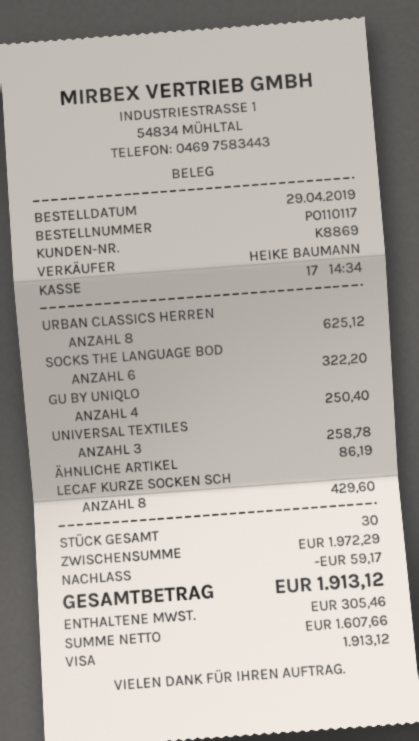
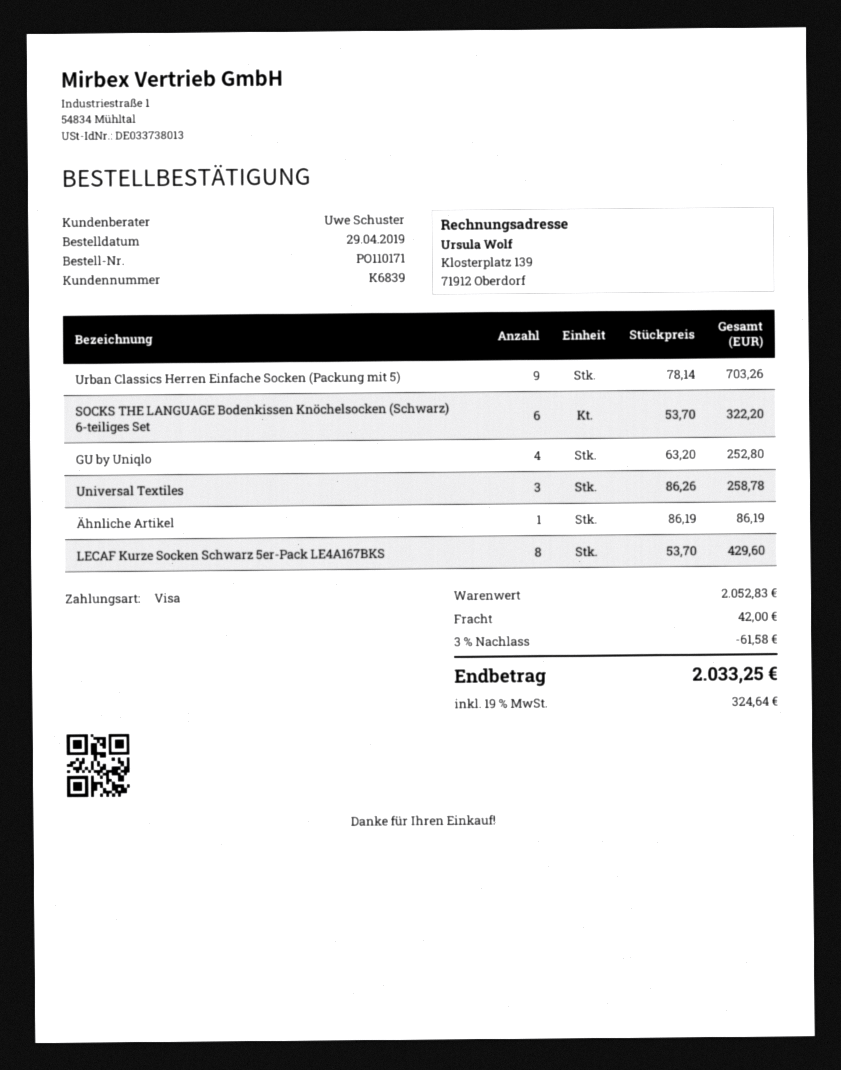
order number: PO110117 -> PO110171
customer number: K8869 -> K6839
sales rep: HEIKE BAUMANN -> Uwe Schuster
URBAN CLASSICS HERREN: 8 for 625.12 -> 9 for 703.26
GU BY UNIQLO: 4 for 250.40 -> 4 for 252.80
subtotal: 1972.29 -> 2052.83
discount: 59.17 -> 61.58
shipping: none -> 42.00
tax: 305.46 -> 324.64
total: 1913.12 -> 2033.25

